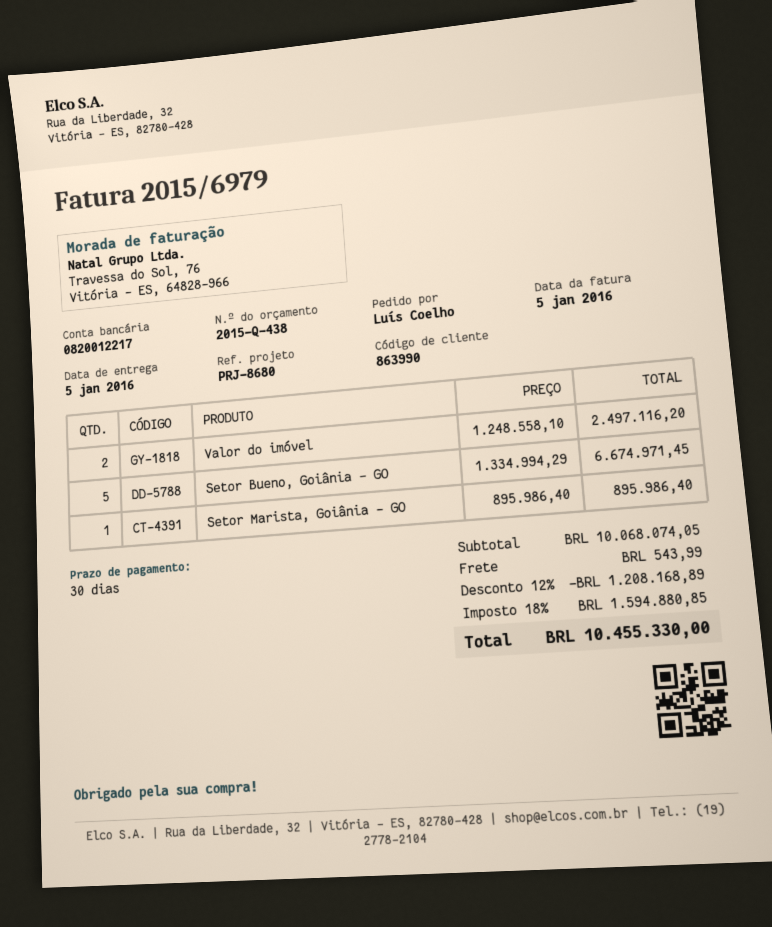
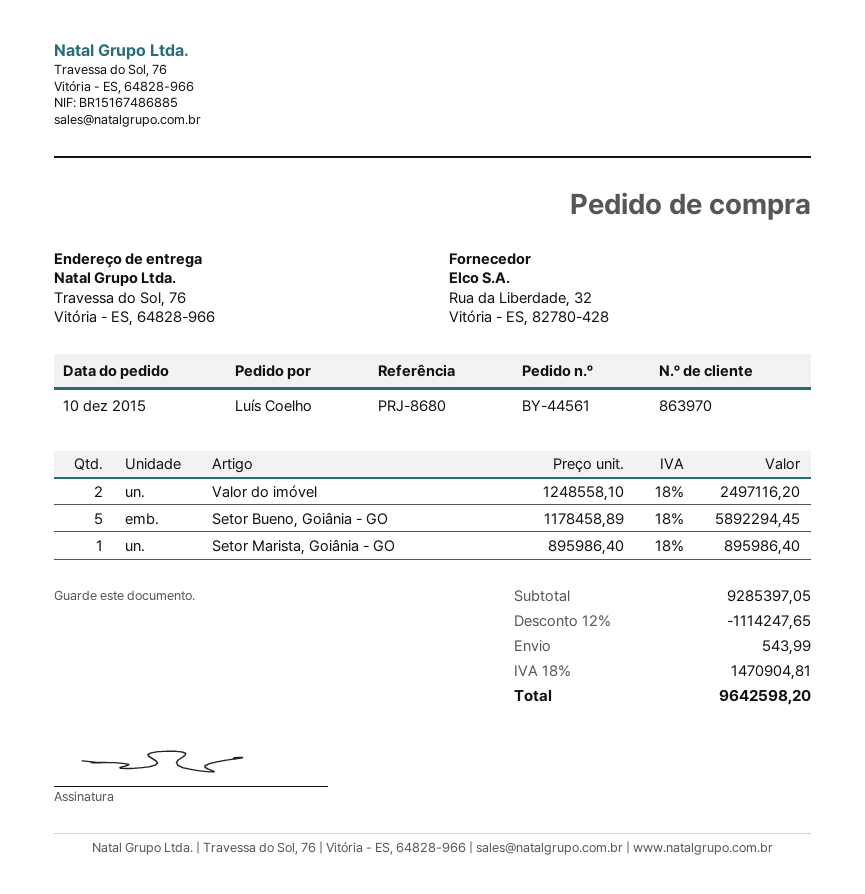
customer number: 863990 -> 863970
Setor Bueno, Goiânia - GO: 5 x 1334994.29 = 6674971.45 -> 5 x 1178458.89 = 5892294.45
subtotal: 10068074.05 -> 9285397.05
discount: 12% = 1208168.89 -> 12% = 1114247.65
tax: 18% = 1594880.85 -> 18% = 1470904.81
total: 10455330.00 -> 9642598.20

